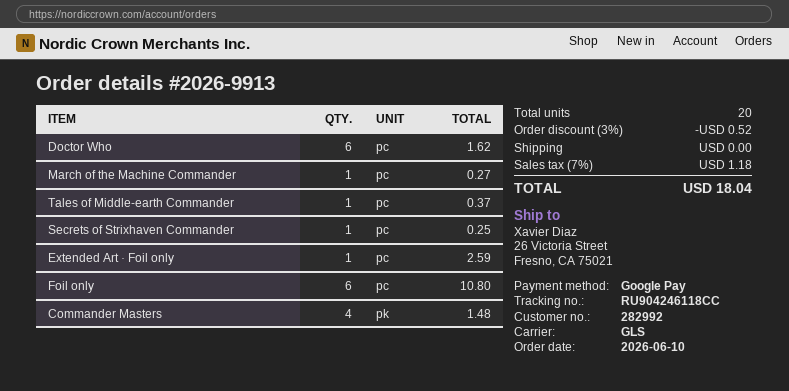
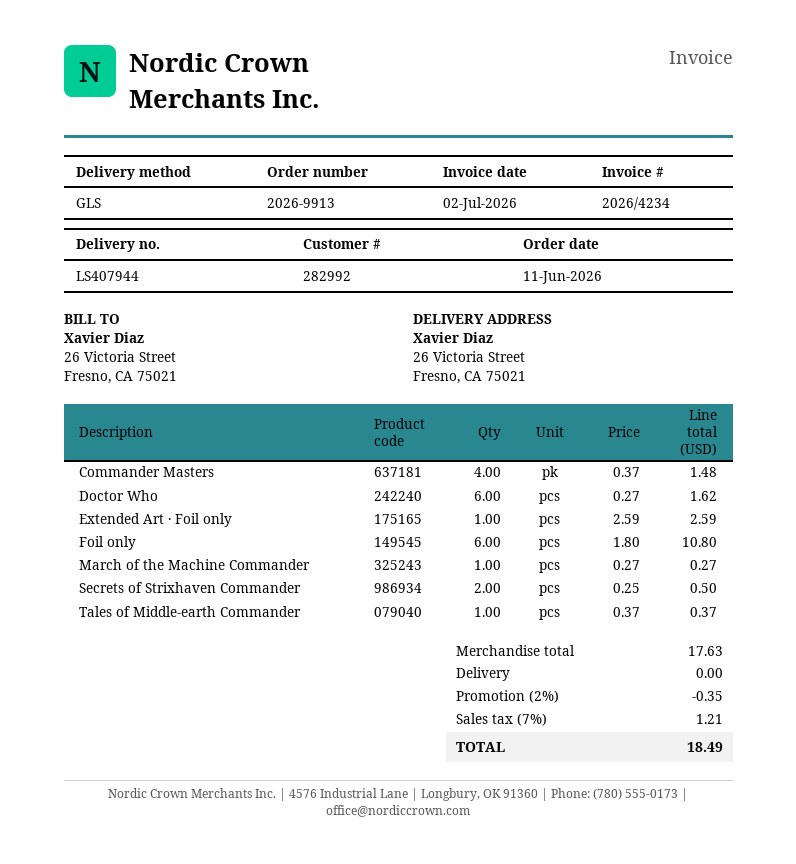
order date: 2026-06-10 -> 2026-06-11
Secrets of Strixhaven Commander: 1 for 0.25 -> 2 for 0.50
discount: 3% = 0.52 -> 2% = 0.35
tax: 7% = 1.18 -> 7% = 1.21
total: 18.04 -> 18.49

